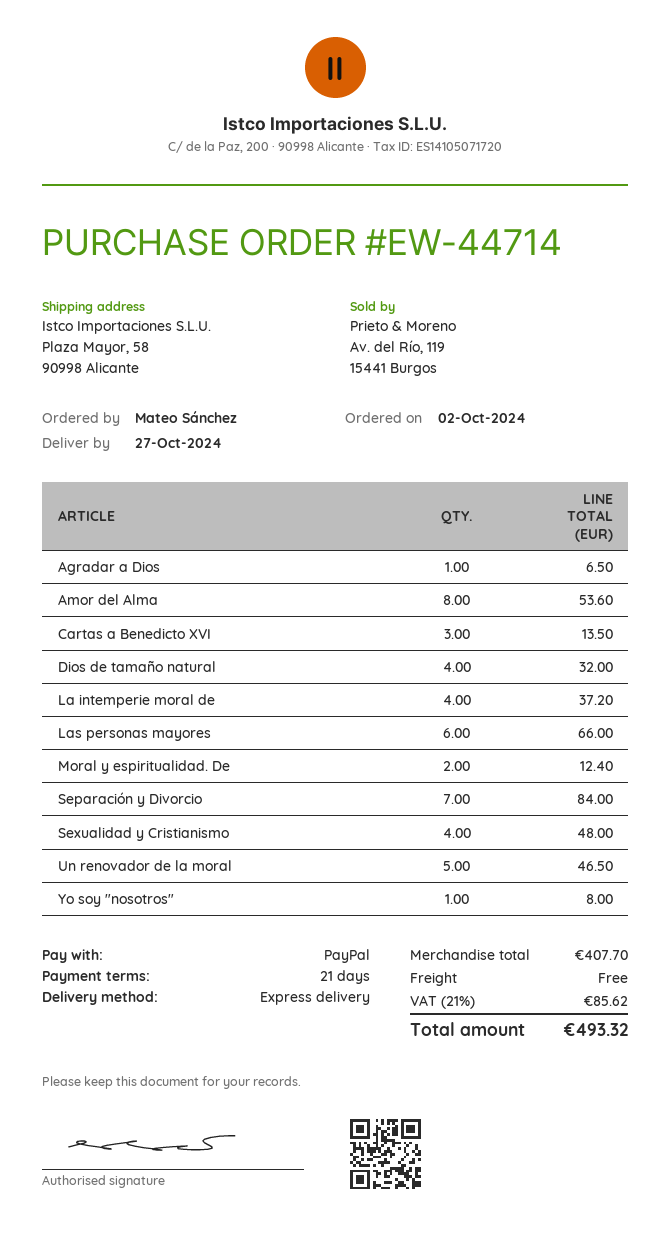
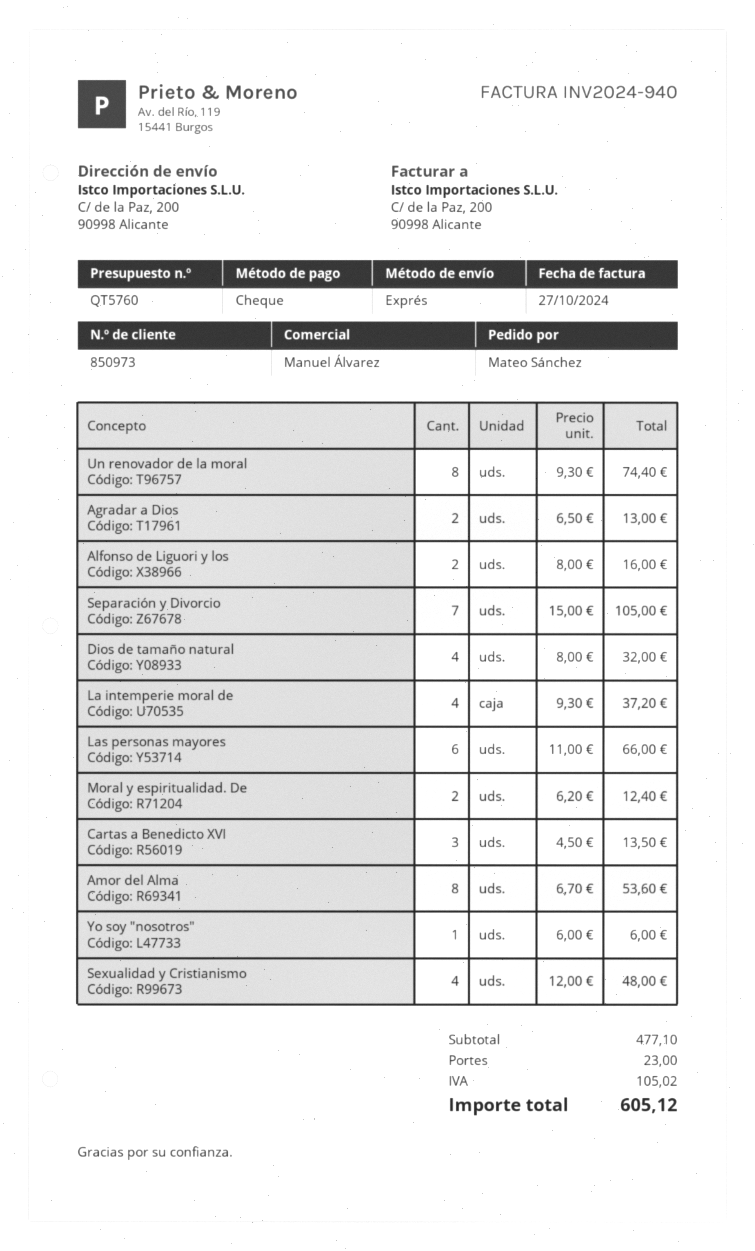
payment method: PayPal -> cheque
ship to: Plaza Mayor, 58, 90998 Alicante -> C/ de la Paz, 200, 90998 Alicante
Agradar a Dios: 1 for 6.50 -> 2 for 13.00
Separación y Divorcio: 7 for 84.00 -> 7 for 105.00
Un renovador de la moral: 5 for 46.50 -> 8 for 74.40
Yo soy "nosotros": 1 for 8.00 -> 1 for 6.00
Alfonso de Liguori y los: none -> 2 for 16.00
subtotal: 407.70 -> 477.10
shipping: 0.00 -> 23.00
tax: 85.62 -> 105.02
total: 493.32 -> 605.12

